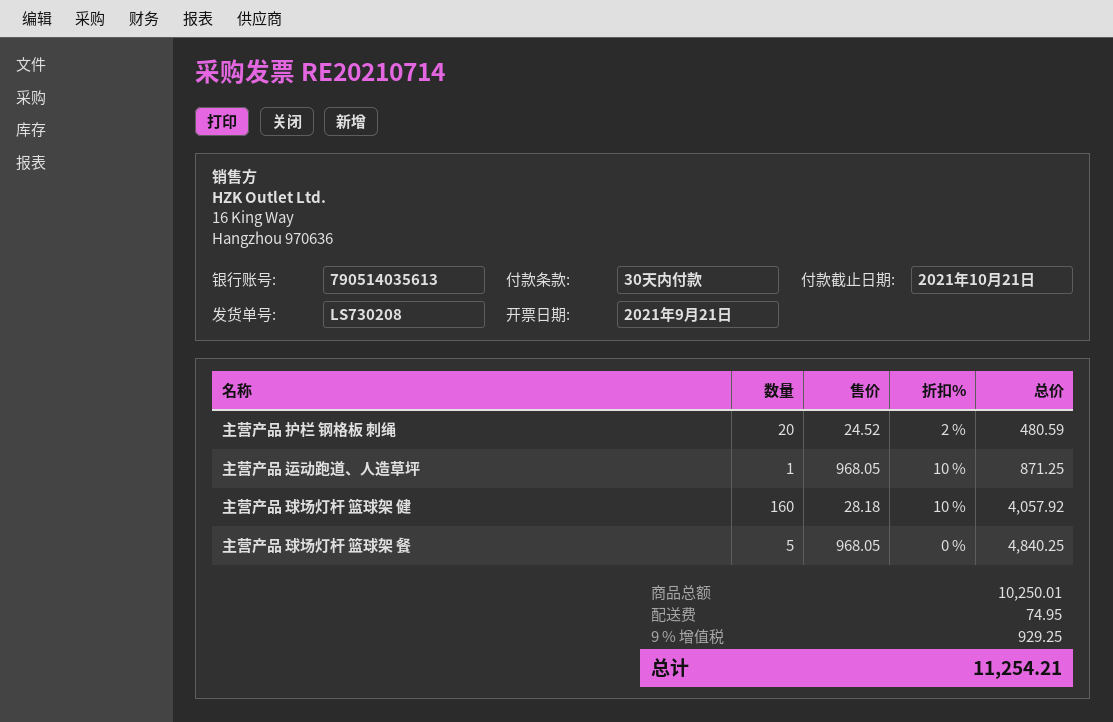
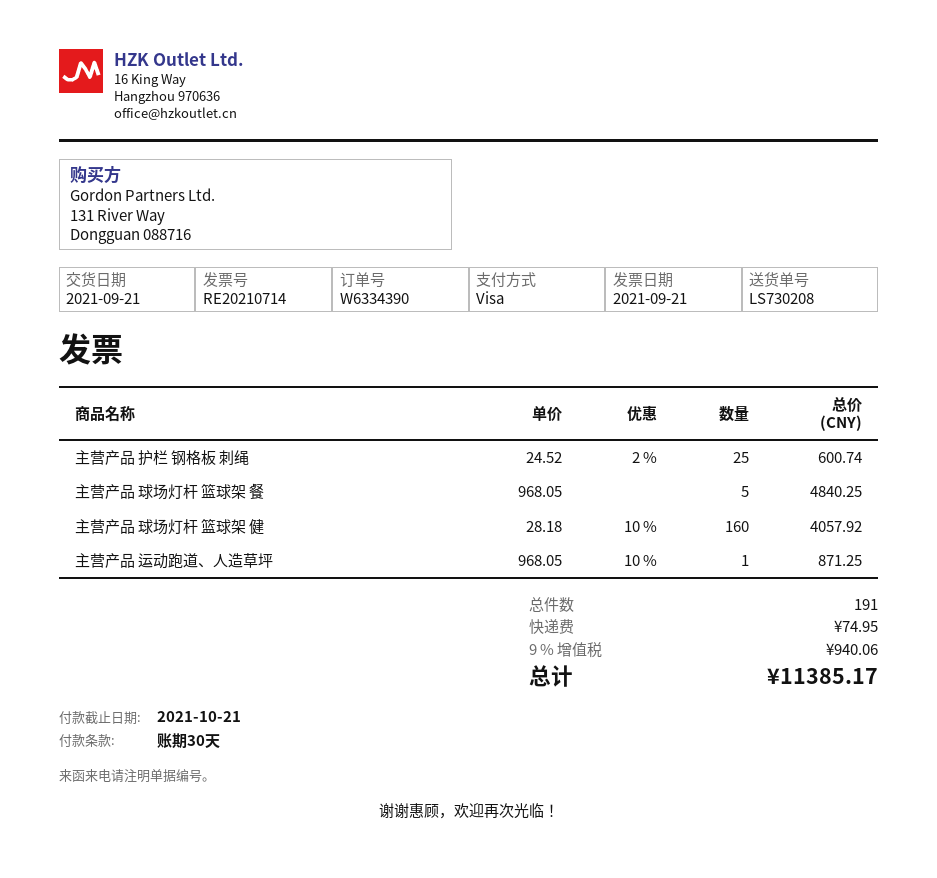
主营产品 护栏 钢格板 刺绳: 20 x 24.52 - 2% = 480.59 -> 25 x 24.52 - 2% = 600.74
tax: 9% = 929.25 -> 9% = 940.06
total: 11254.21 -> 11385.17

